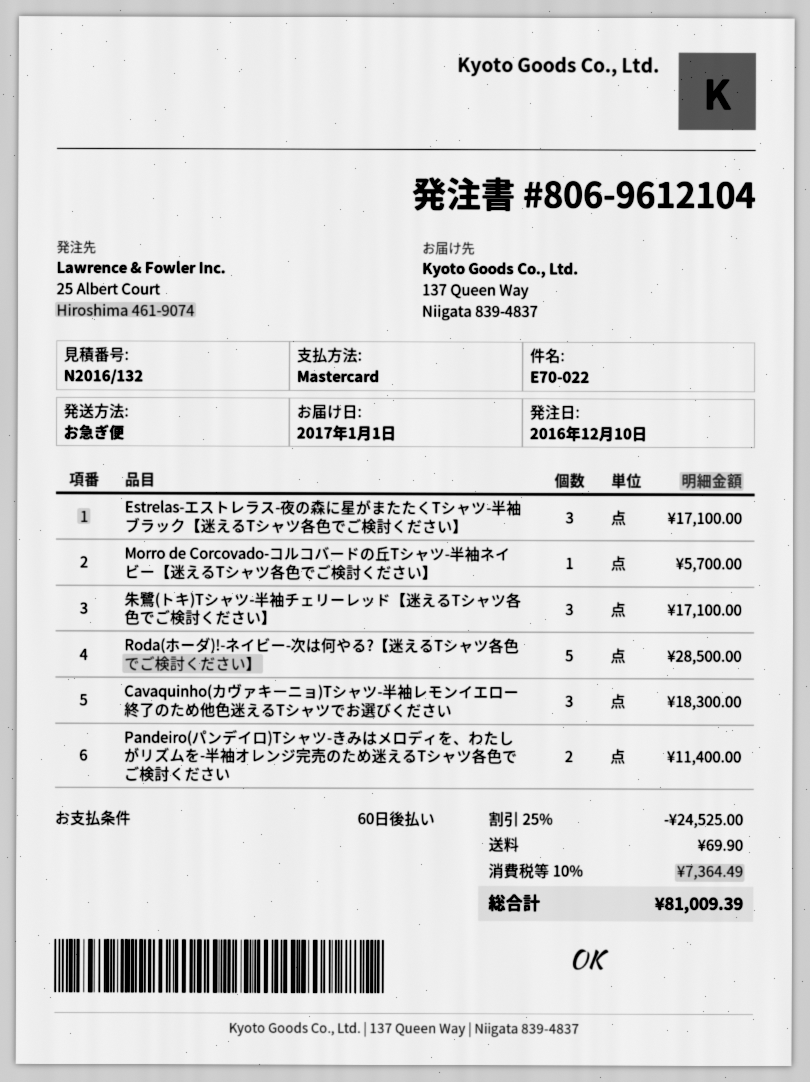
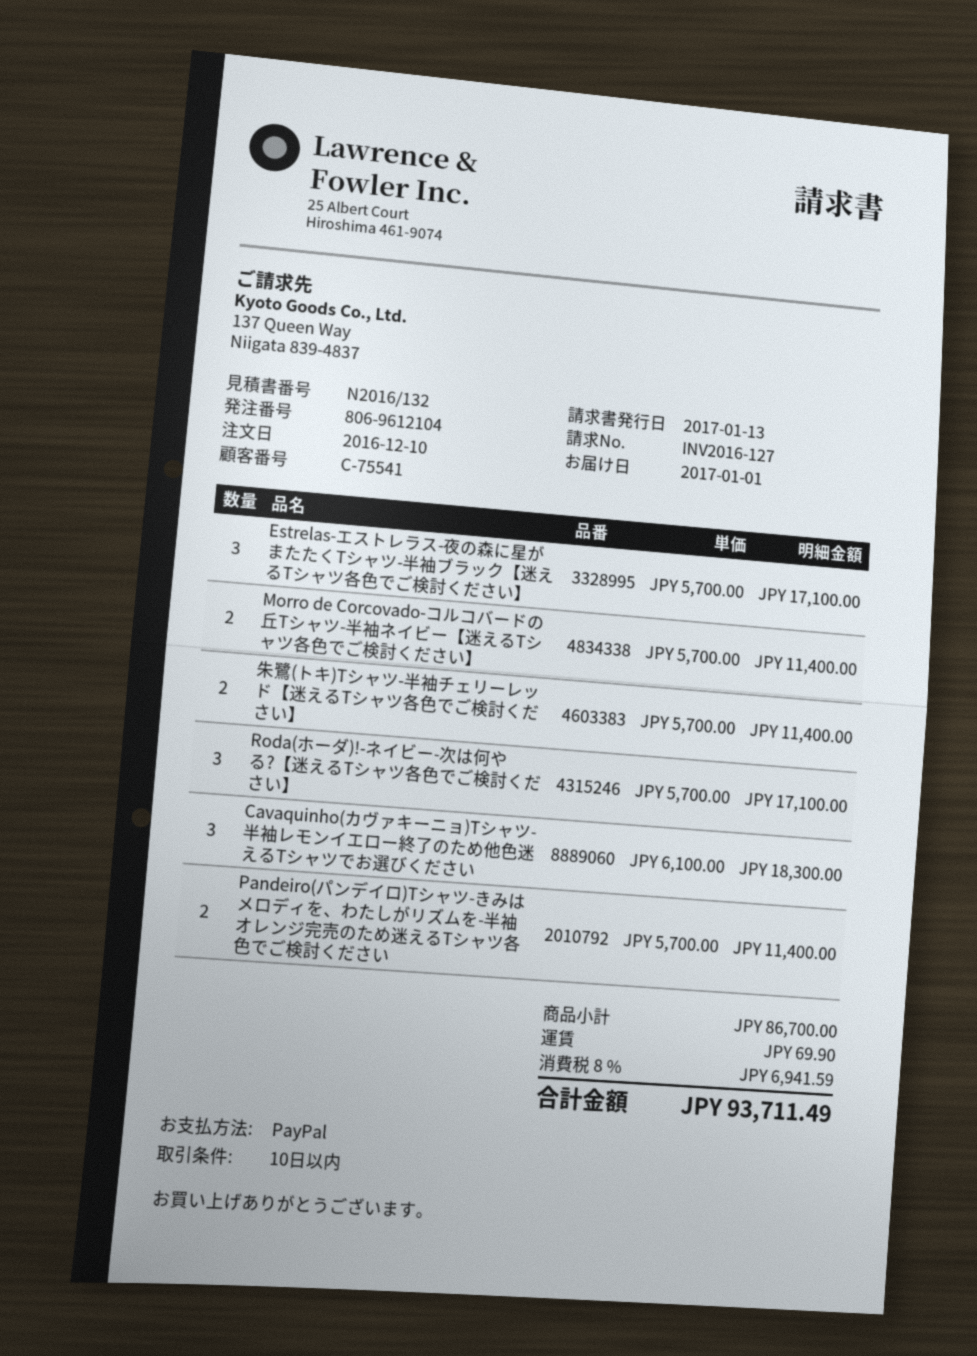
payment terms: 60 days -> 10 days
payment method: Mastercard -> PayPal
Morro de Corcovado-コルコバードの丘Tシャツ-半袖ネイビー【迷えるTシャツ各色でご検討ください】: 1 for 5700.00 -> 2 for 11400.00
朱鷺(トキ)Tシャツ-半袖チェリーレッド【迷えるTシャツ各色でご検討ください】: 3 for 17100.00 -> 2 for 11400.00
Roda(ホーダ)!-ネイビー-次は何やる?【迷えるTシャツ各色でご検討ください】: 5 for 28500.00 -> 3 for 17100.00
discount: 25% = 24525.00 -> none
tax: 10% = 7364.49 -> 8% = 6941.59
total: 81009.39 -> 93711.49

